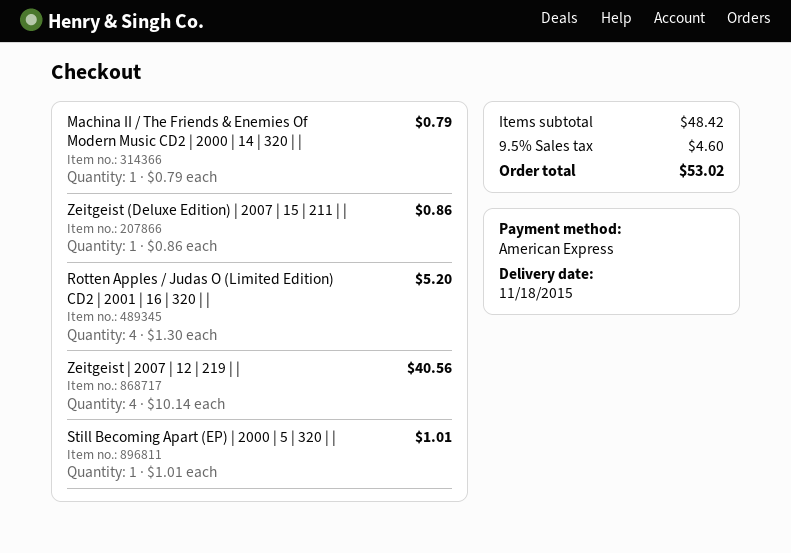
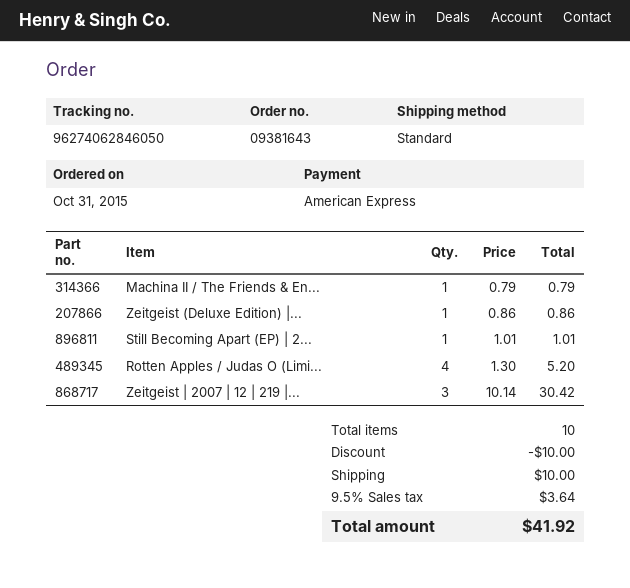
Zeitgeist | 2007 | 12 | 219 | |: 4 x 10.14 = 40.56 -> 3 x 10.14 = 30.42
discount: none -> 10.00
shipping: none -> 10.00
tax: 9.5% = 4.60 -> 9.5% = 3.64
total: 53.02 -> 41.92

